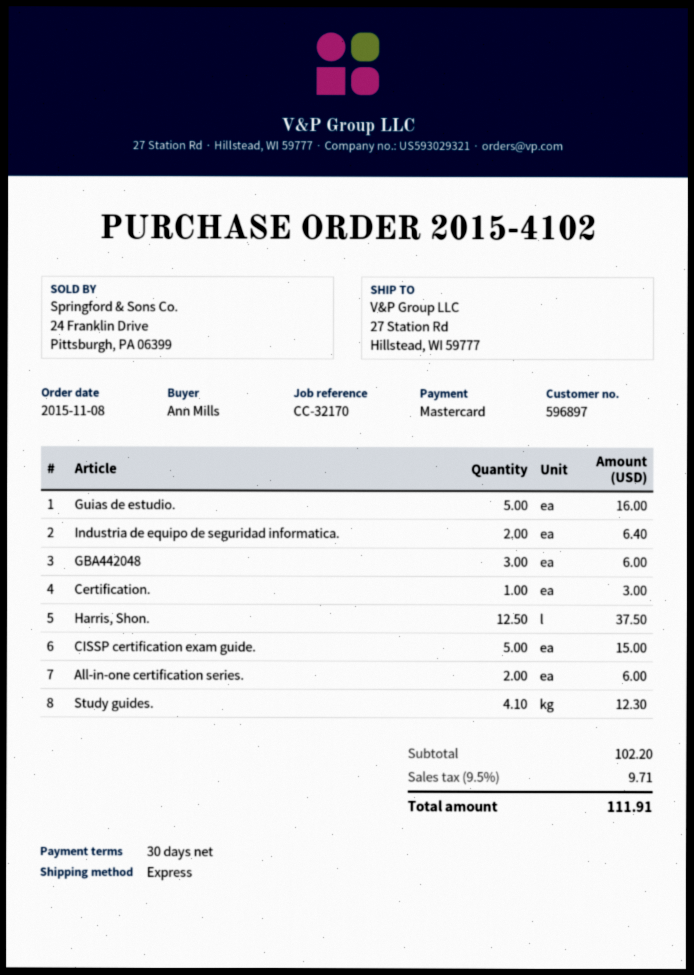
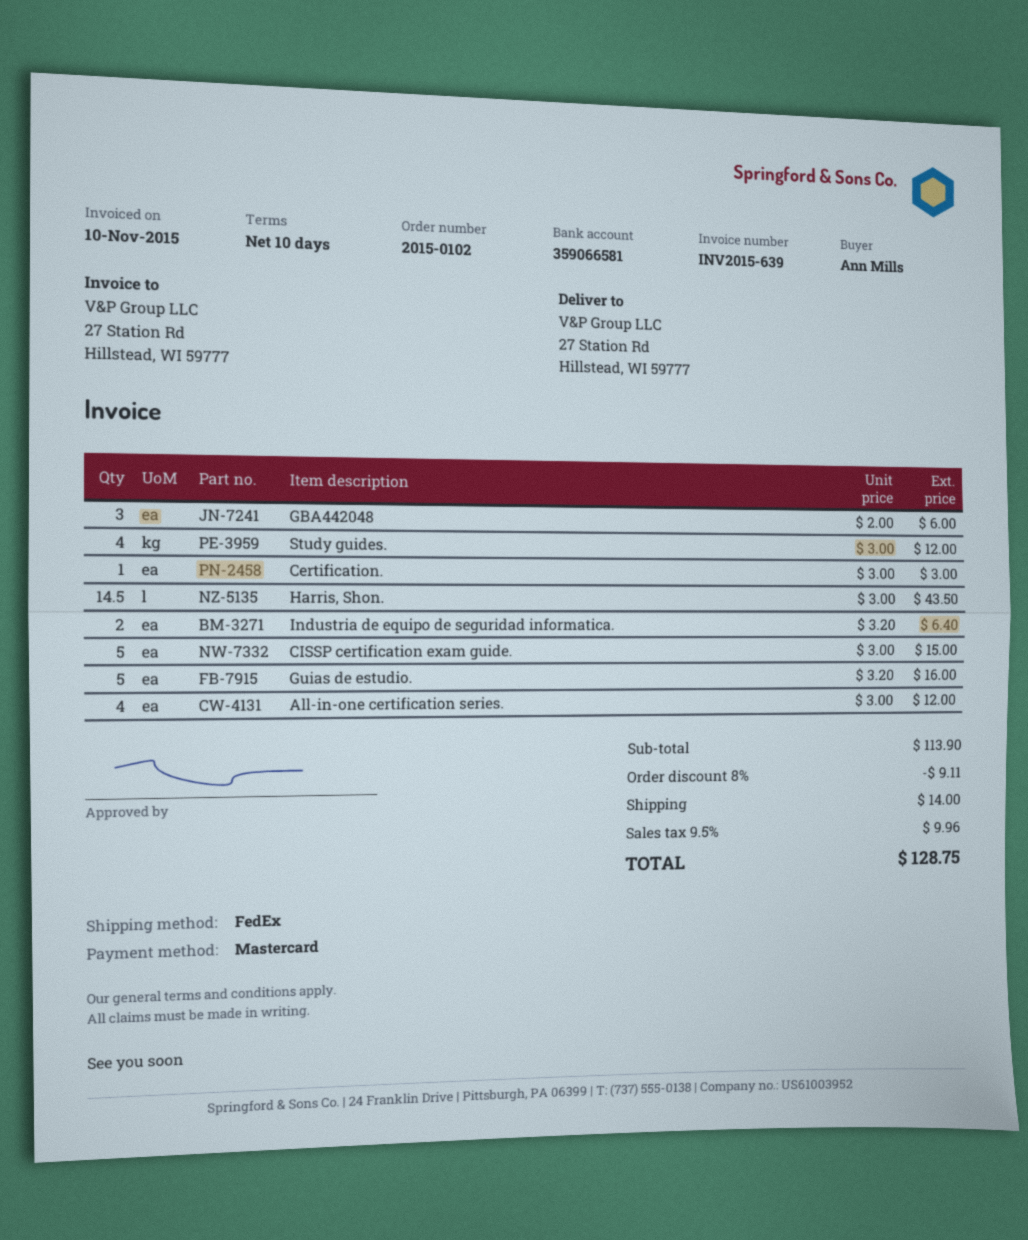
order number: 2015-4102 -> 2015-0102
payment terms: 30 days -> 10 days
shipping method: express -> FedEx
Harris, Shon.: 12.5 for 37.50 -> 14.5 for 43.50
All-in-one certification series.: 2 for 6.00 -> 4 for 12.00
Study guides.: 4.1 for 12.30 -> 4 for 12.00
subtotal: 102.20 -> 113.90
discount: none -> 8% = 9.11
shipping: none -> 14.00
tax: 9.5% = 9.71 -> 9.5% = 9.96
total: 111.91 -> 128.75

